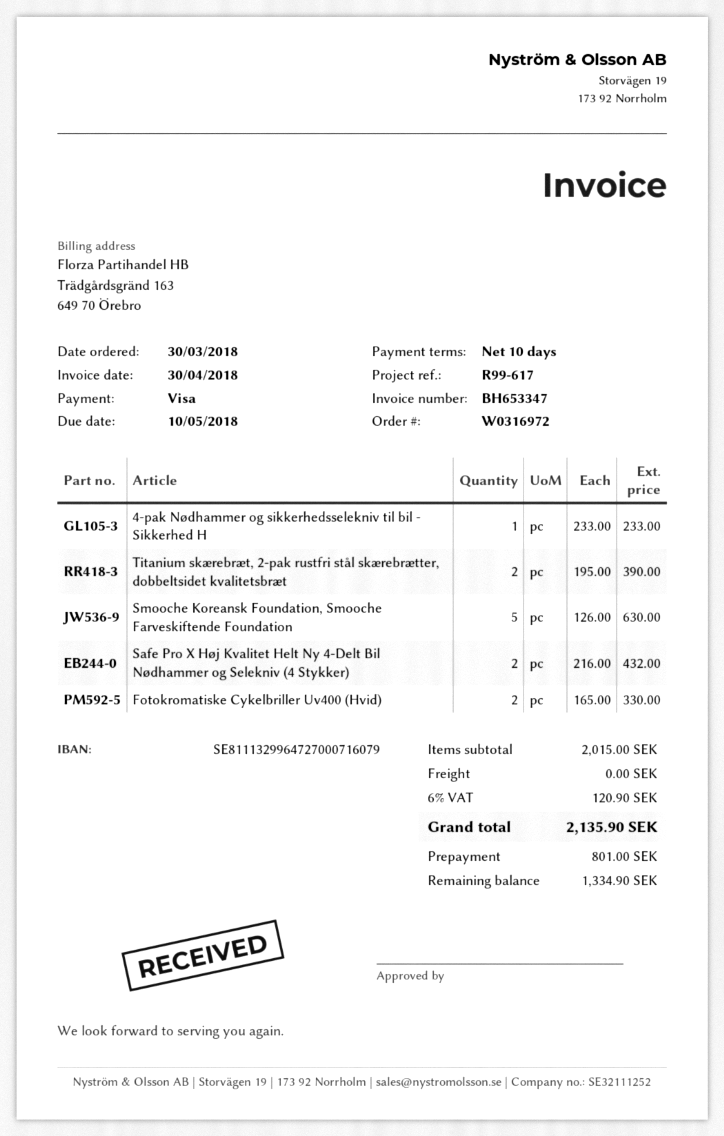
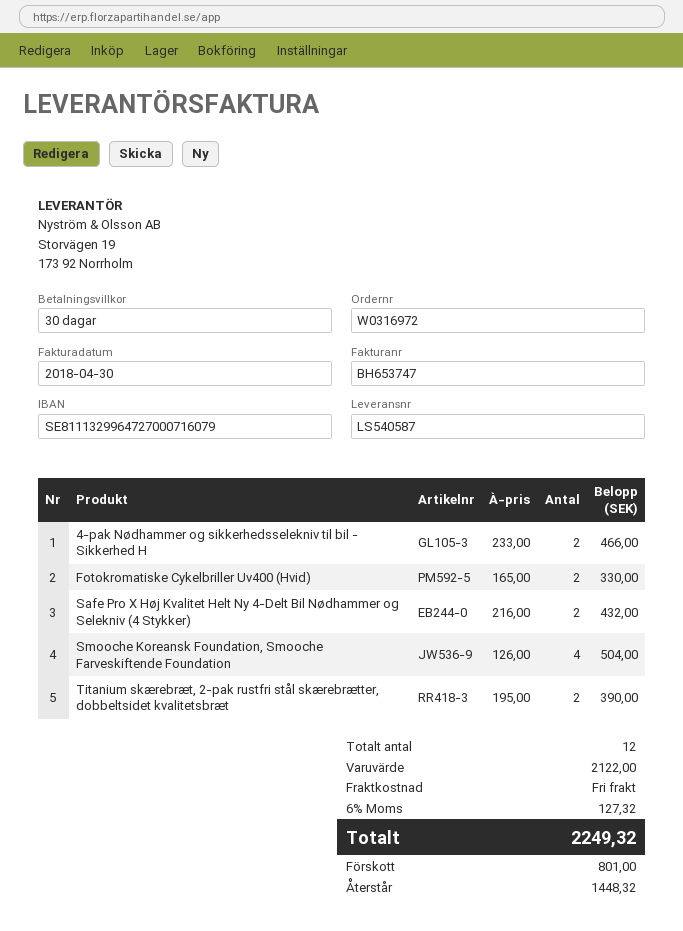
invoice number: BH653347 -> BH653747
payment terms: 10 days -> 30 days
4-pak Nødhammer og sikkerhedsselekniv til bil - Sikkerhed H: 1 x 233.00 = 233.00 -> 2 x 233.00 = 466.00
Smooche Koreansk Foundation, Smooche Farveskiftende Foundation: 5 x 126.00 = 630.00 -> 4 x 126.00 = 504.00
subtotal: 2015.00 -> 2122.00
tax: 6% = 120.90 -> 6% = 127.32
total: 2135.90 -> 2249.32
balance: 1334.90 -> 1448.32

